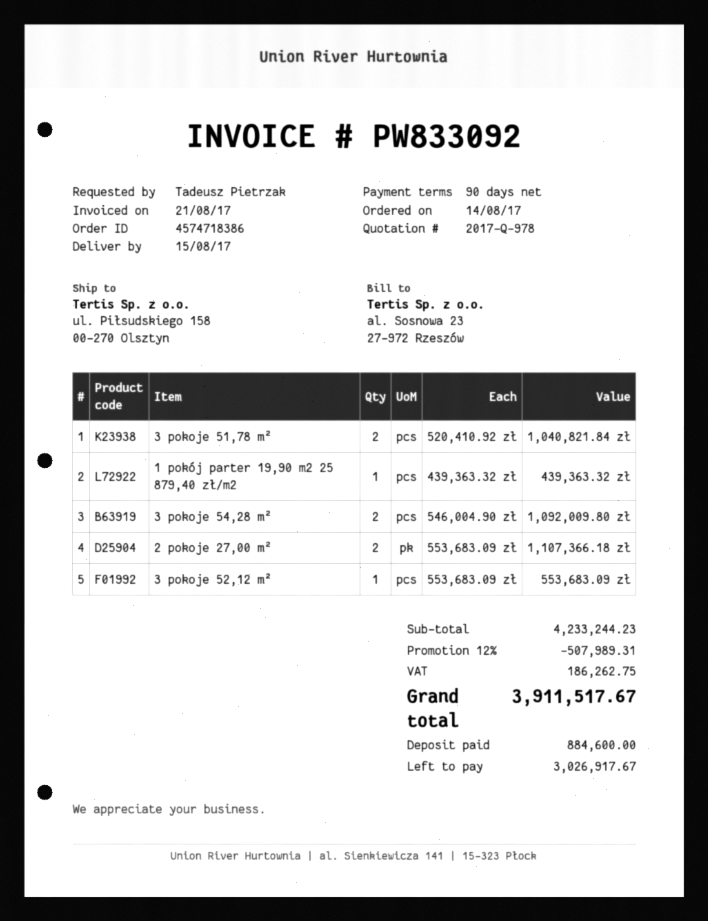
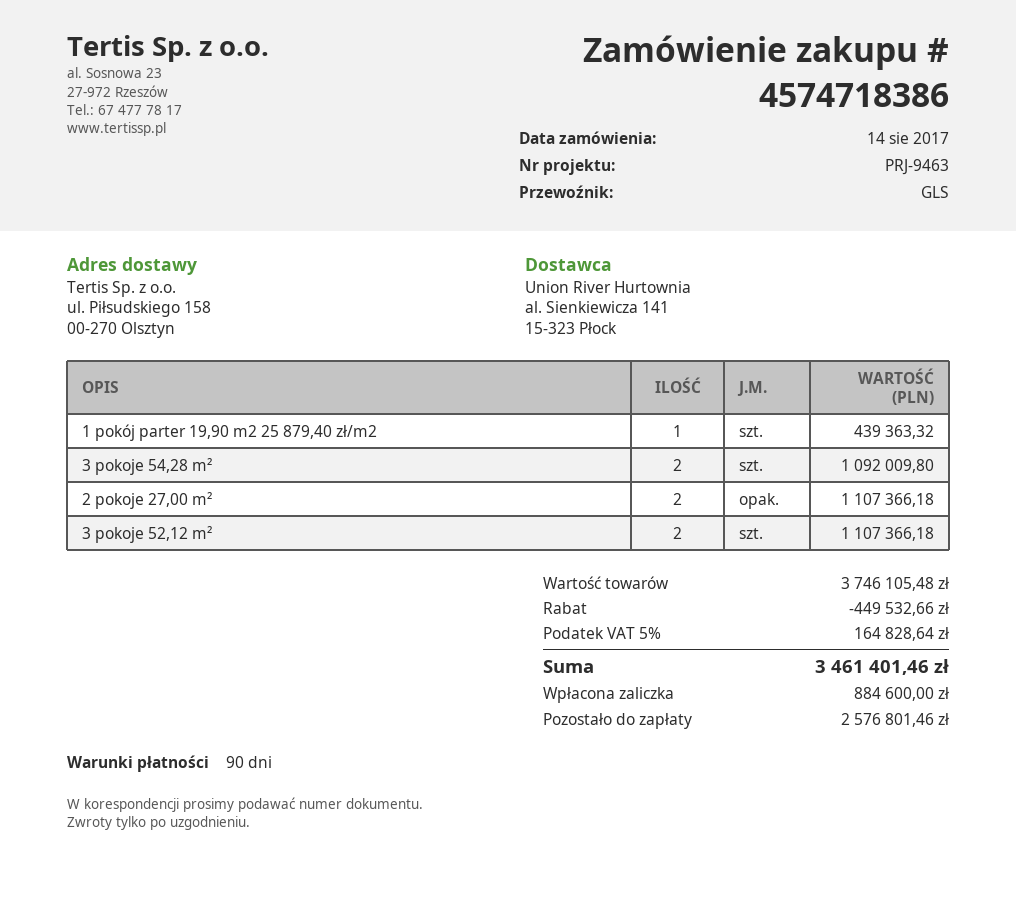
3 pokoje 51,78 m²: 2 for 1040821.84 -> none
3 pokoje 52,12 m²: 1 for 553683.09 -> 2 for 1107366.18
subtotal: 4233244.23 -> 3746105.48
discount: 507989.31 -> 449532.66
tax: 186262.75 -> 164828.64
total: 3911517.67 -> 3461401.46
balance: 3026917.67 -> 2576801.46

